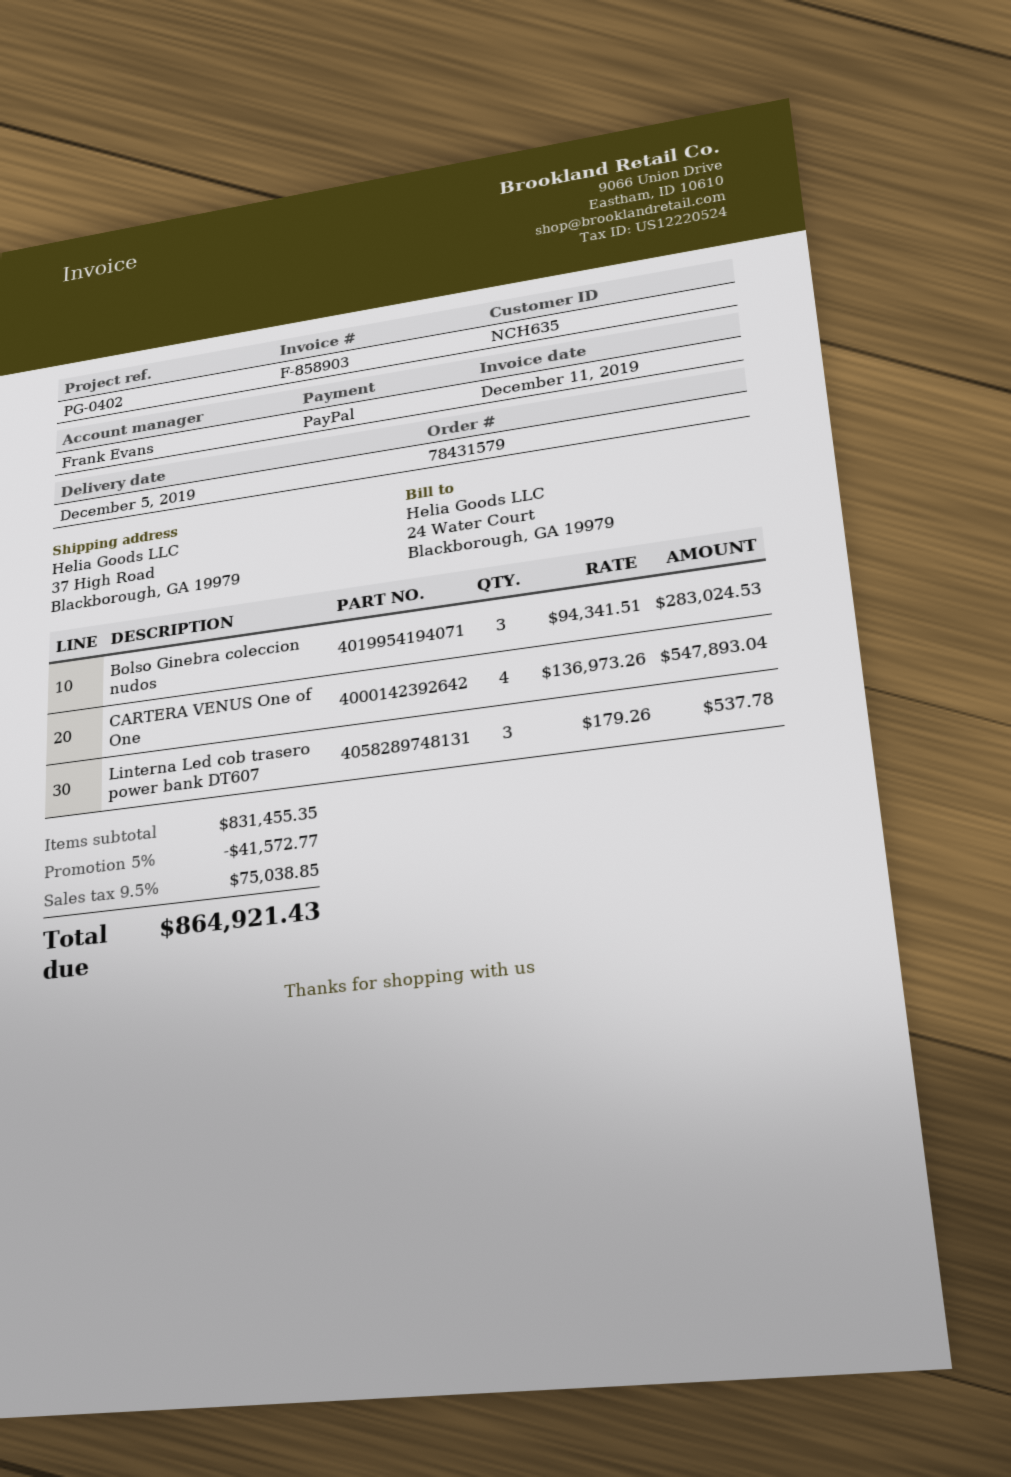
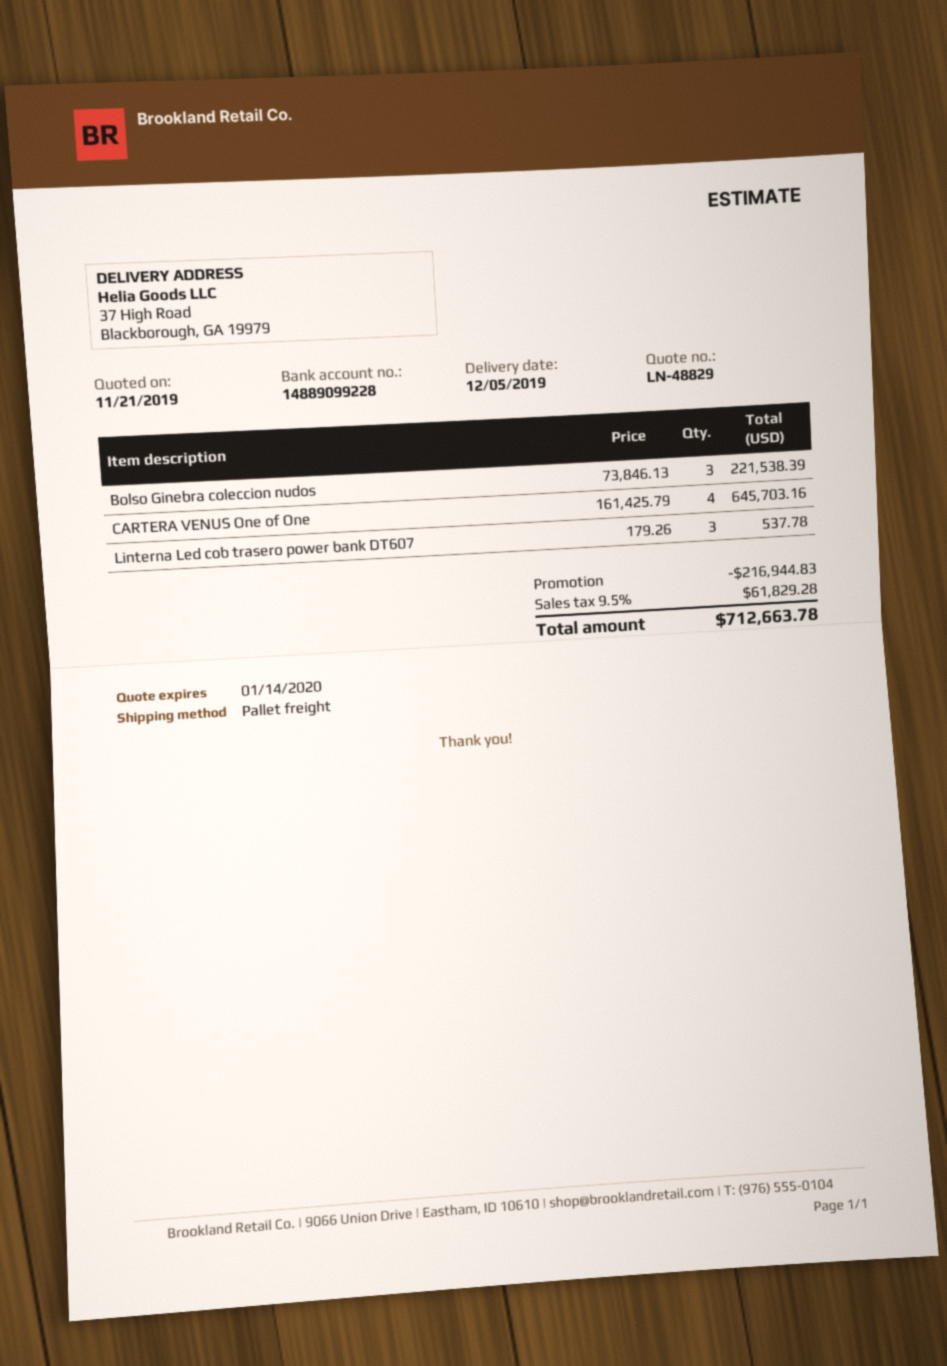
Bolso Ginebra coleccion nudos: 3 x 94341.51 = 283024.53 -> 3 x 73846.13 = 221538.39
CARTERA VENUS One of One: 4 x 136973.26 = 547893.04 -> 4 x 161425.79 = 645703.16
discount: 41572.77 -> 216944.83
tax: 9.5% = 75038.85 -> 9.5% = 61829.28
total: 864921.43 -> 712663.78

